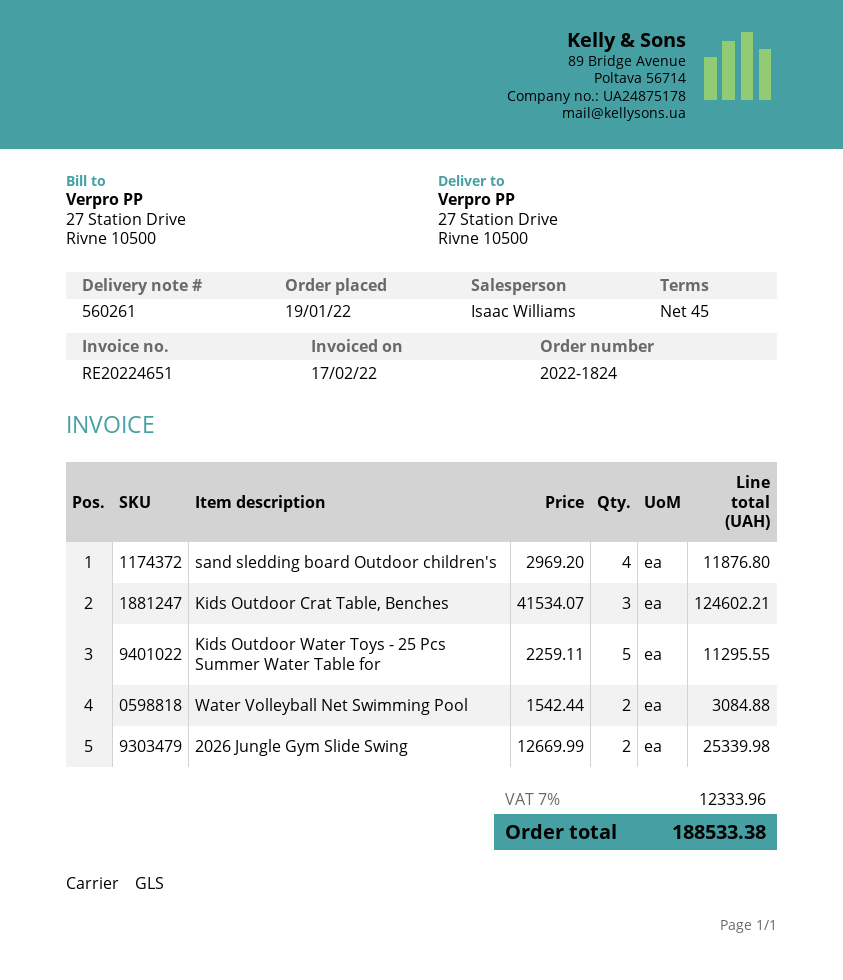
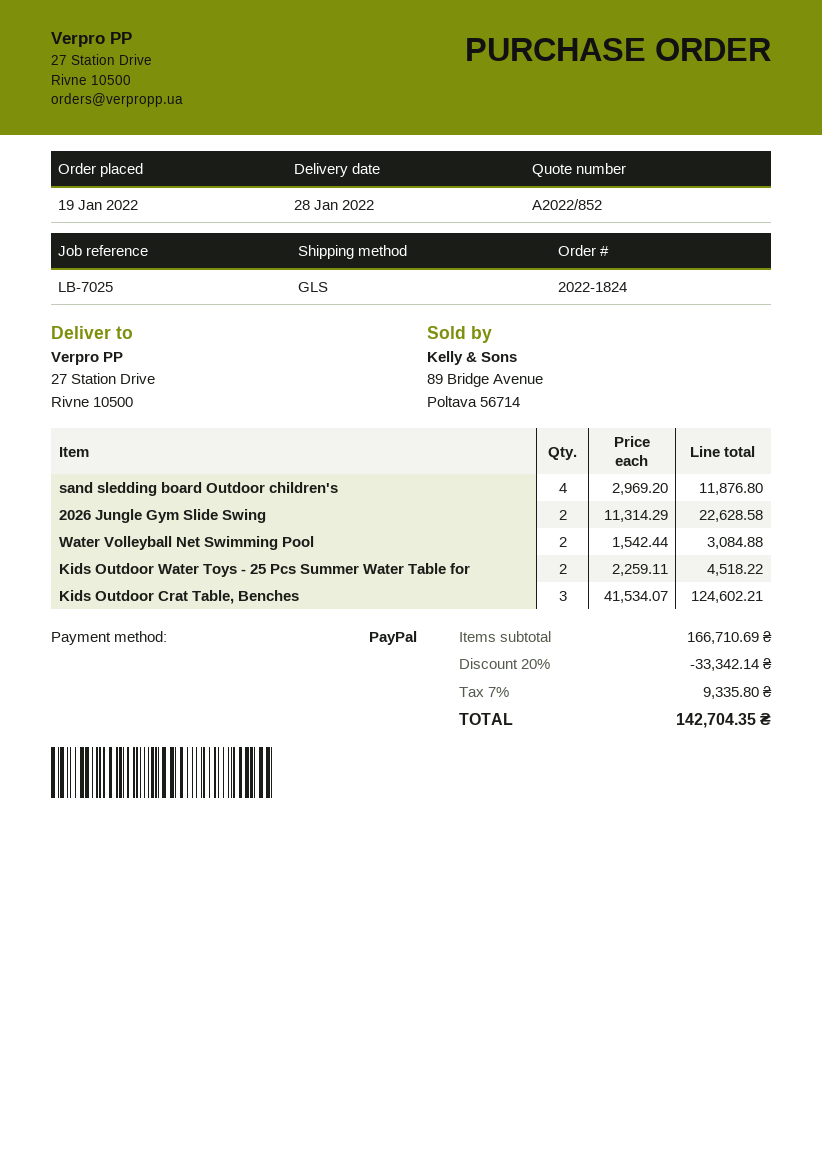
Kids Outdoor Water Toys - 25 Pcs Summer Water Table for: 5 x 2259.11 = 11295.55 -> 2 x 2259.11 = 4518.22
2026 Jungle Gym Slide Swing: 2 x 12669.99 = 25339.98 -> 2 x 11314.29 = 22628.58
discount: none -> 20% = 33342.14
tax: 7% = 12333.96 -> 7% = 9335.80
total: 188533.38 -> 142704.35

